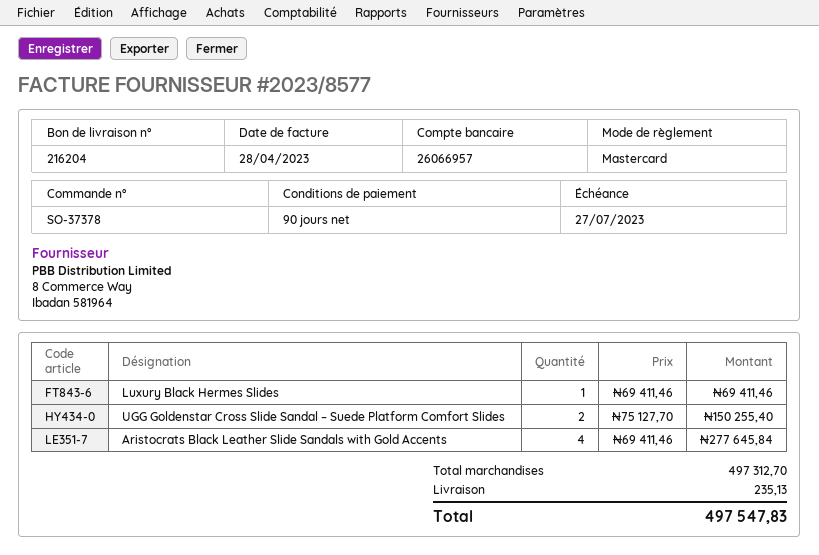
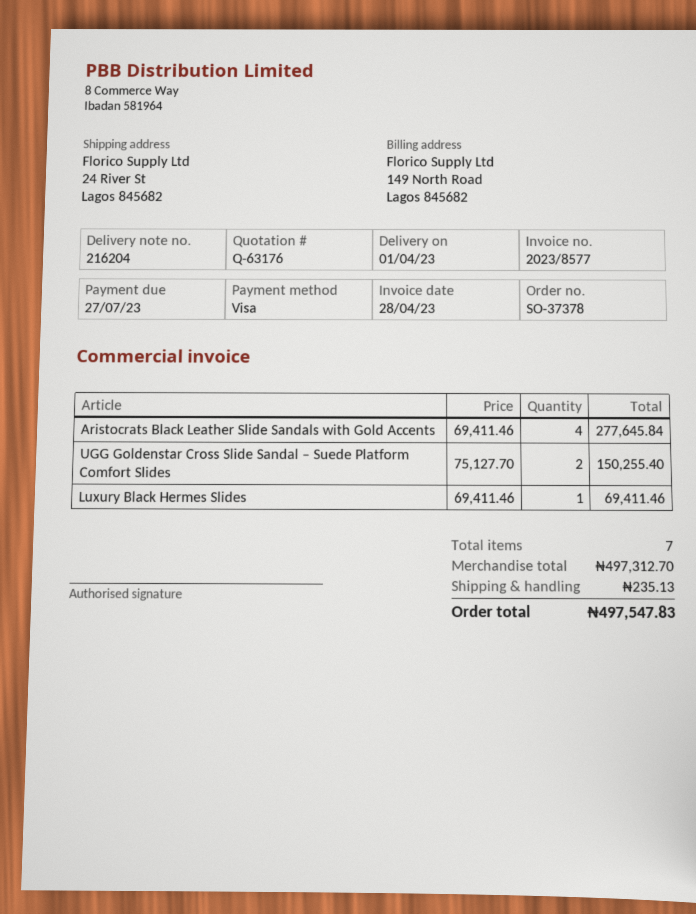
payment method: Mastercard -> Visa

